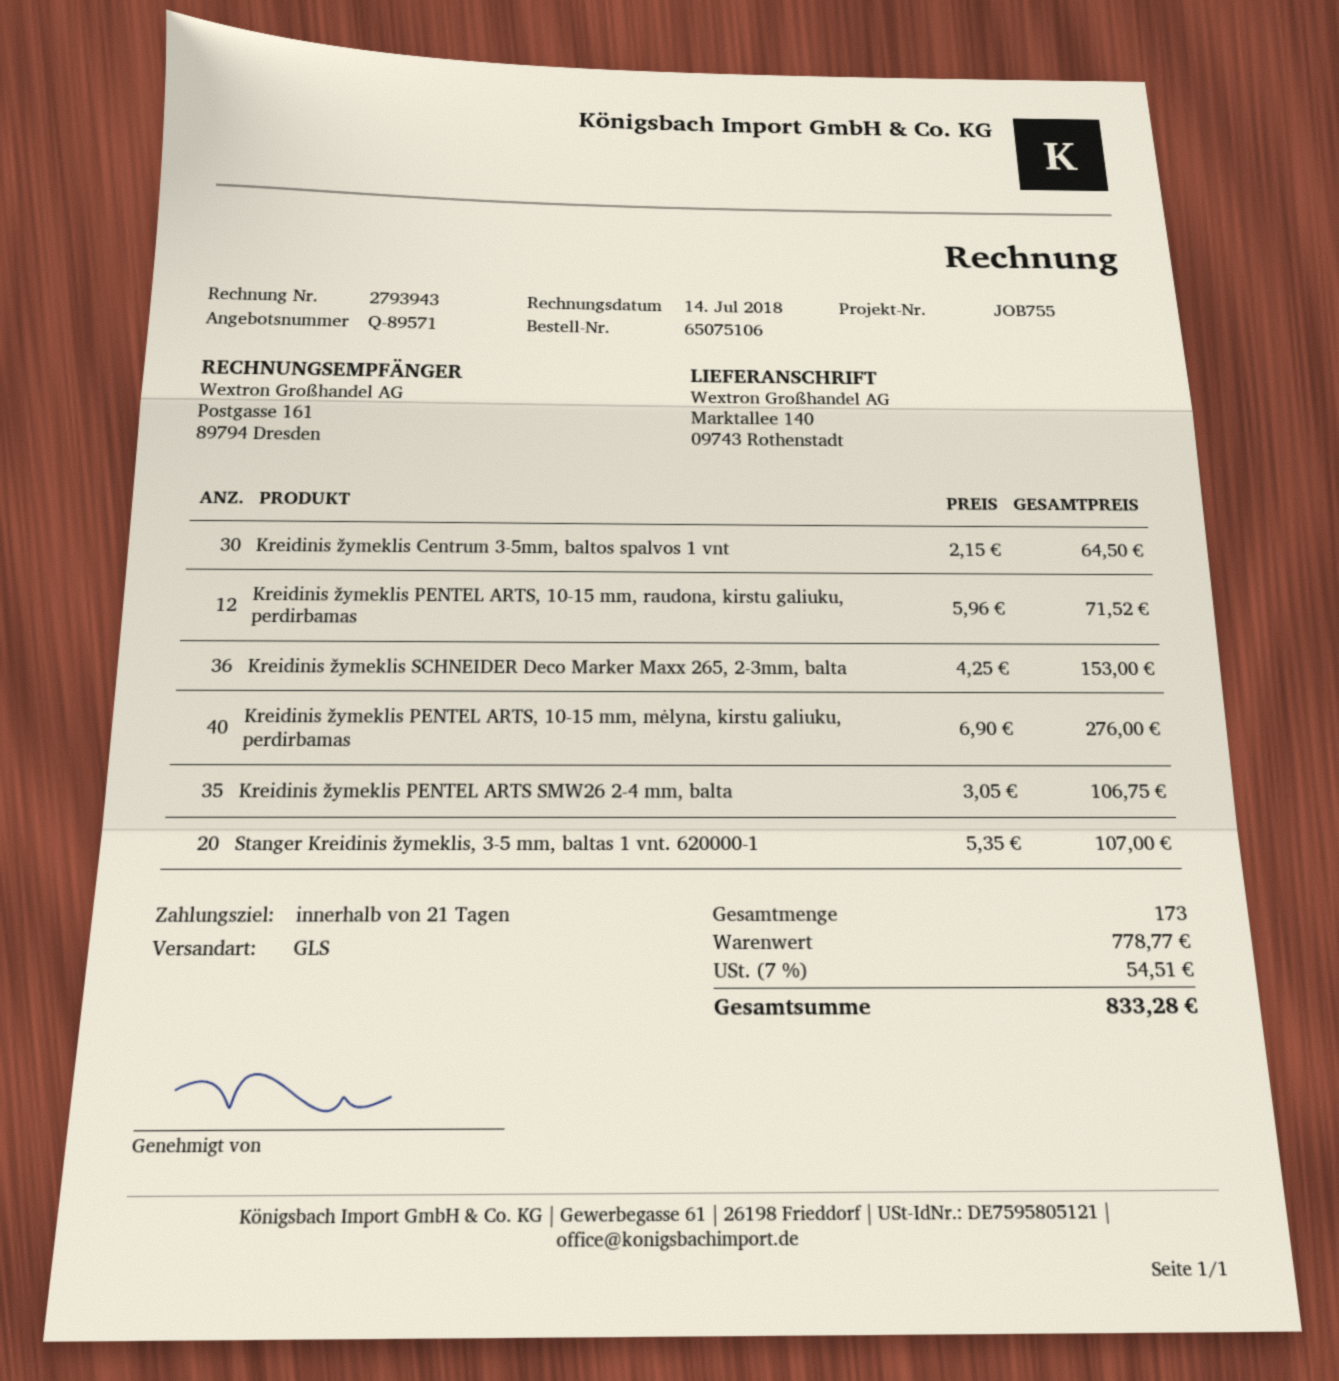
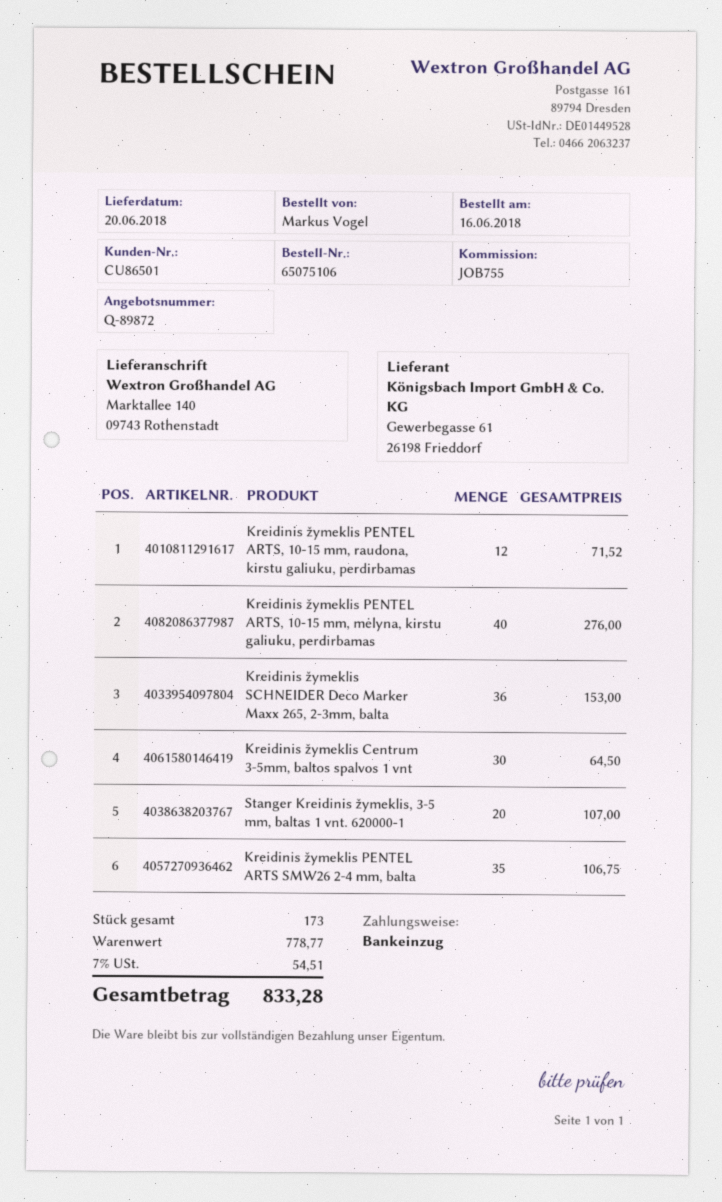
quote number: Q-89571 -> Q-89872

